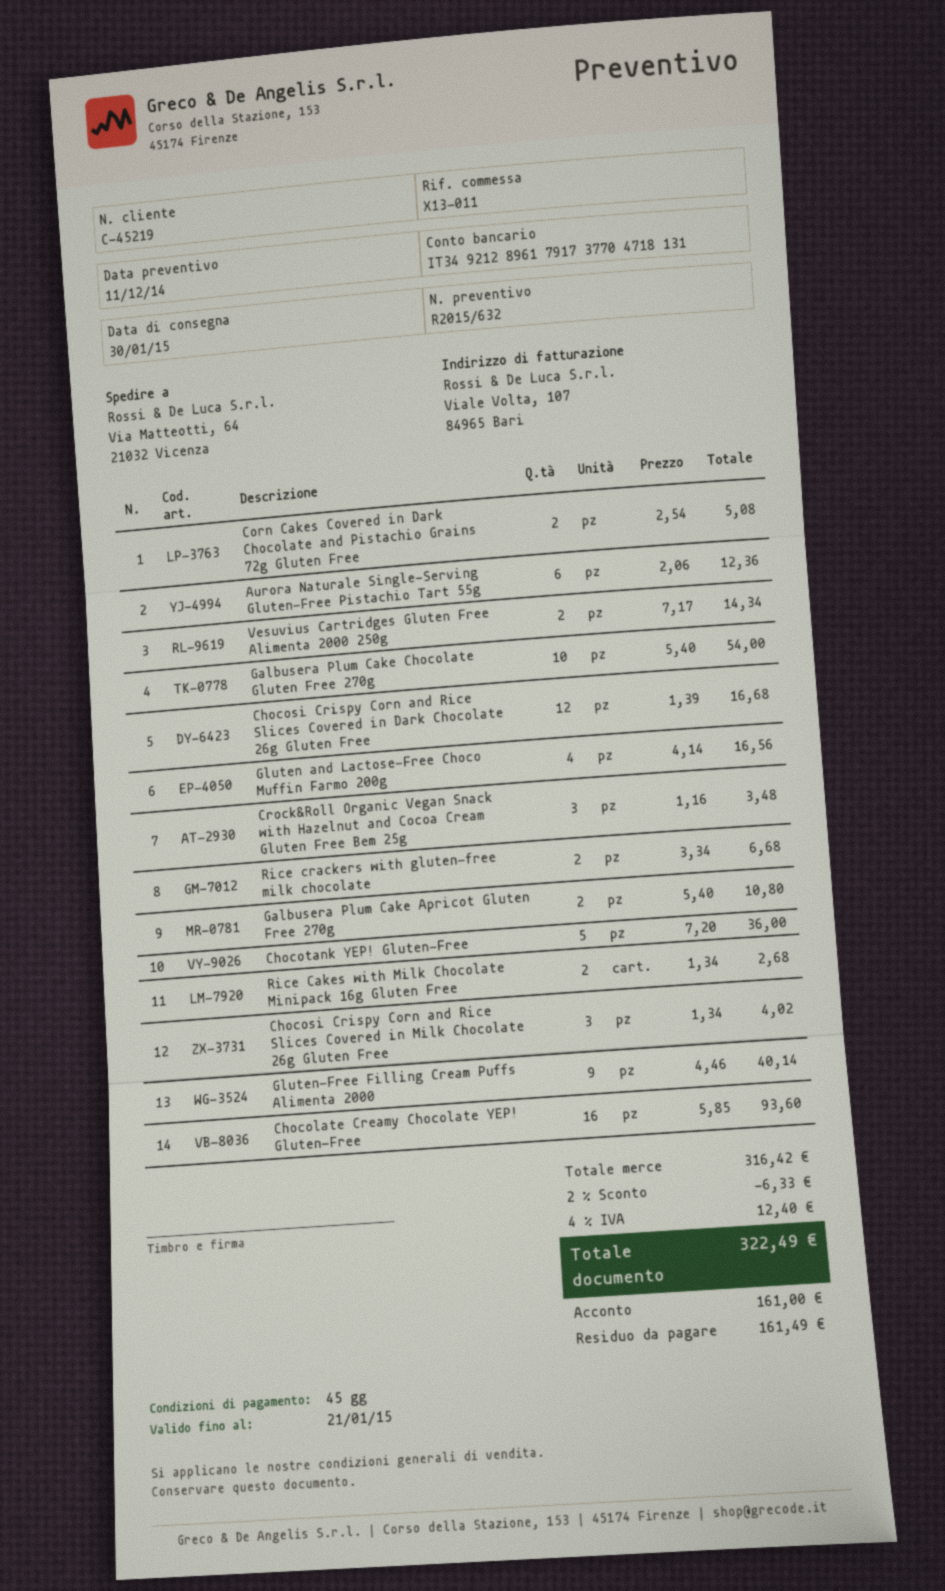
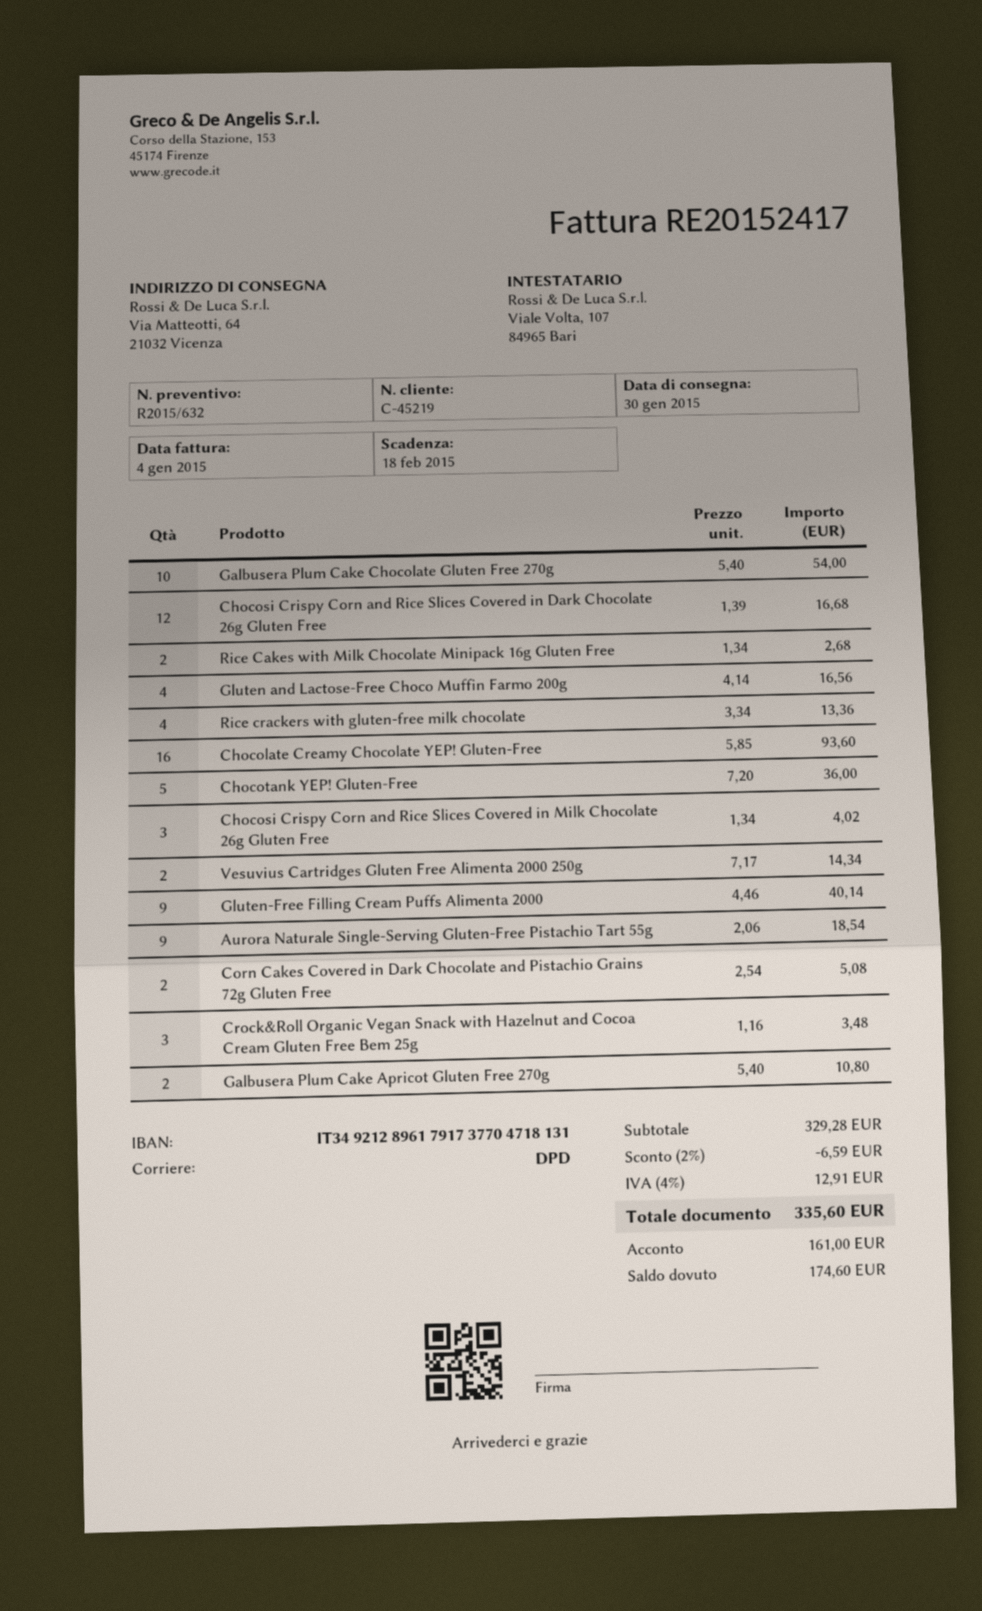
Aurora Naturale Single-Serving Gluten-Free Pistachio Tart 55g: 6 x 2.06 = 12.36 -> 9 x 2.06 = 18.54
Rice crackers with gluten-free milk chocolate: 2 x 3.34 = 6.68 -> 4 x 3.34 = 13.36
subtotal: 316.42 -> 329.28
discount: 2% = 6.33 -> 2% = 6.59
tax: 4% = 12.40 -> 4% = 12.91
total: 322.49 -> 335.60
balance: 161.49 -> 174.60

